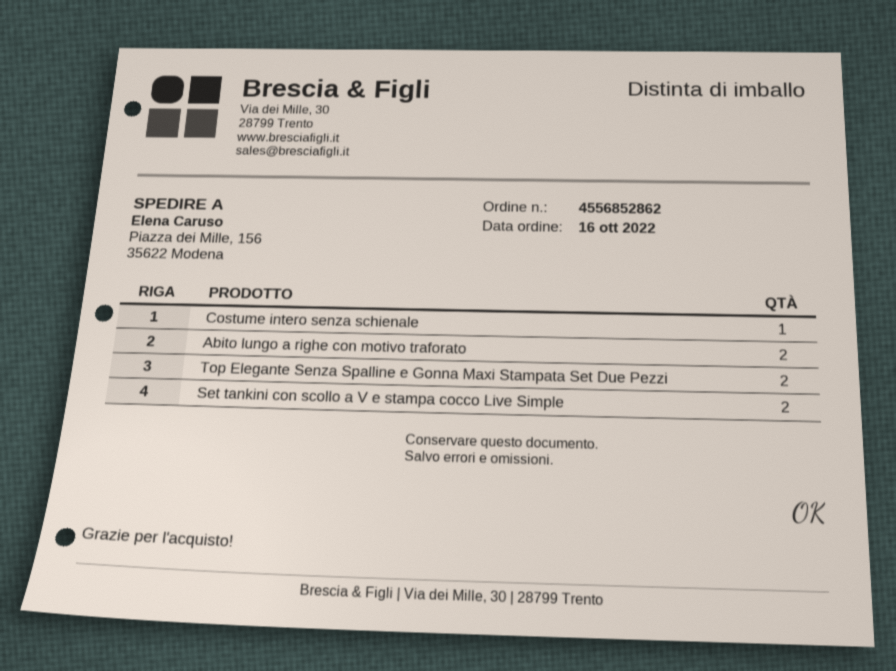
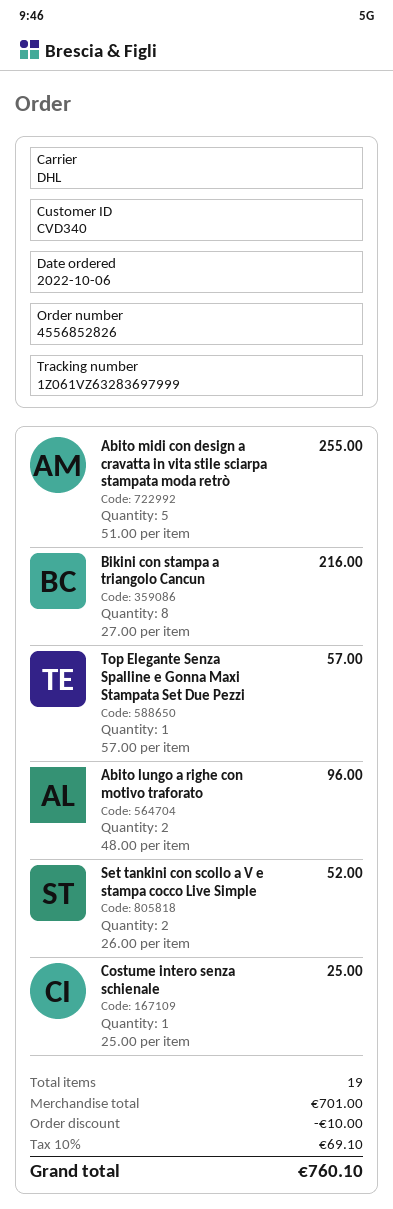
order number: 4556852862 -> 4556852826
order date: 2022-10-16 -> 2022-10-06
Top Elegante Senza Spalline e Gonna Maxi Stampata Set Due Pezzi: 2 -> 1
Abito midi con design a cravatta in vita stile sciarpa stampata moda retrò: none -> 5
Bikini con stampa a triangolo Cancun: none -> 8

